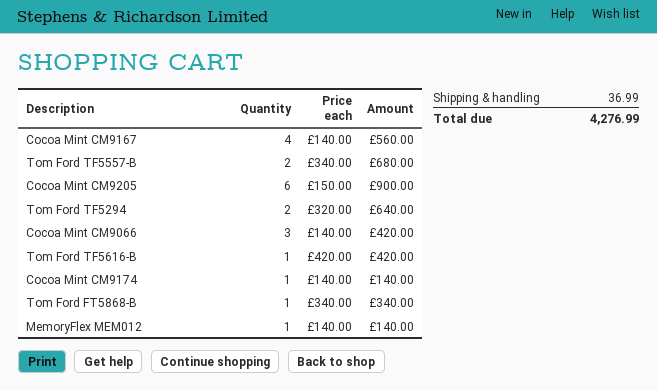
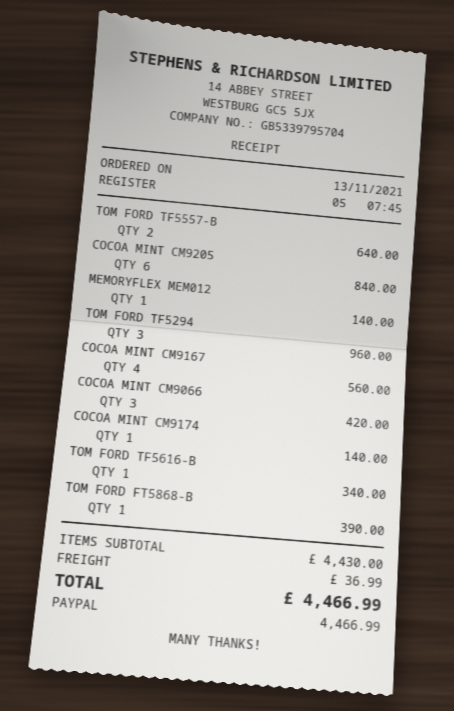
Tom Ford TF5557-B: 2 for 680.00 -> 2 for 640.00
Cocoa Mint CM9205: 6 for 900.00 -> 6 for 840.00
Tom Ford TF5294: 2 for 640.00 -> 3 for 960.00
Tom Ford TF5616-B: 1 for 420.00 -> 1 for 340.00
Tom Ford FT5868-B: 1 for 340.00 -> 1 for 390.00
total: 4276.99 -> 4466.99

